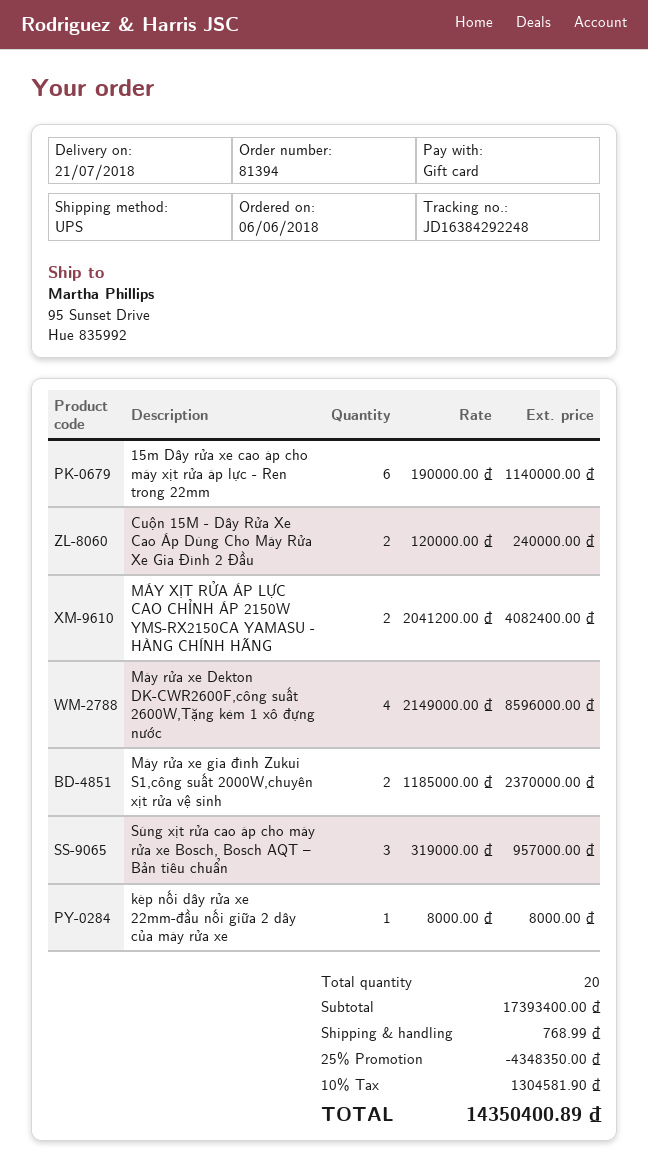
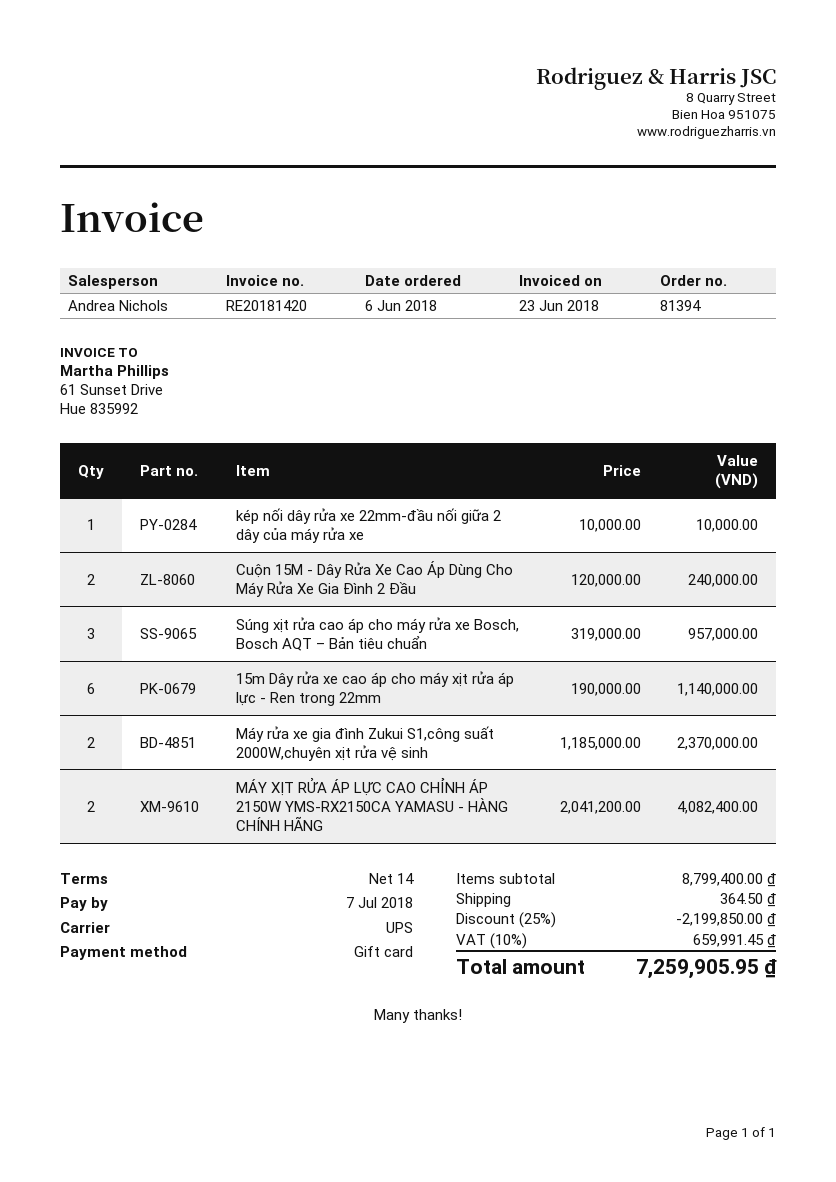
Máy rửa xe Dekton DK-CWR2600F,công suất 2600W,Tặng kèm 1 xô đựng nước: 4 x 2149000.00 = 8596000.00 -> none
kép nối dây rửa xe 22mm-đầu nối giữa 2 dây của máy rửa xe: 1 x 8000.00 = 8000.00 -> 1 x 10000.00 = 10000.00
subtotal: 17393400.00 -> 8799400.00
discount: 25% = 4348350.00 -> 25% = 2199850.00
shipping: 768.99 -> 364.50
tax: 10% = 1304581.90 -> 10% = 659991.45
total: 14350400.89 -> 7259905.95

